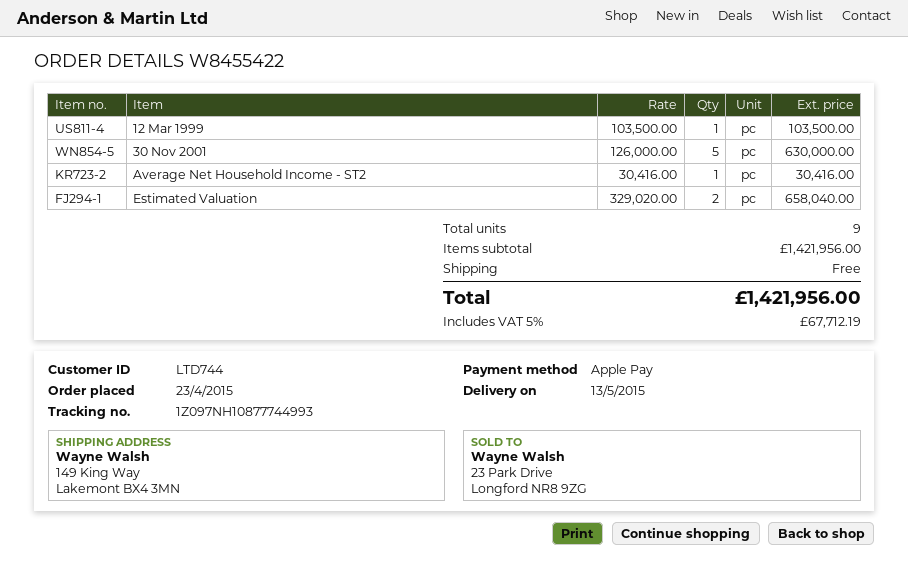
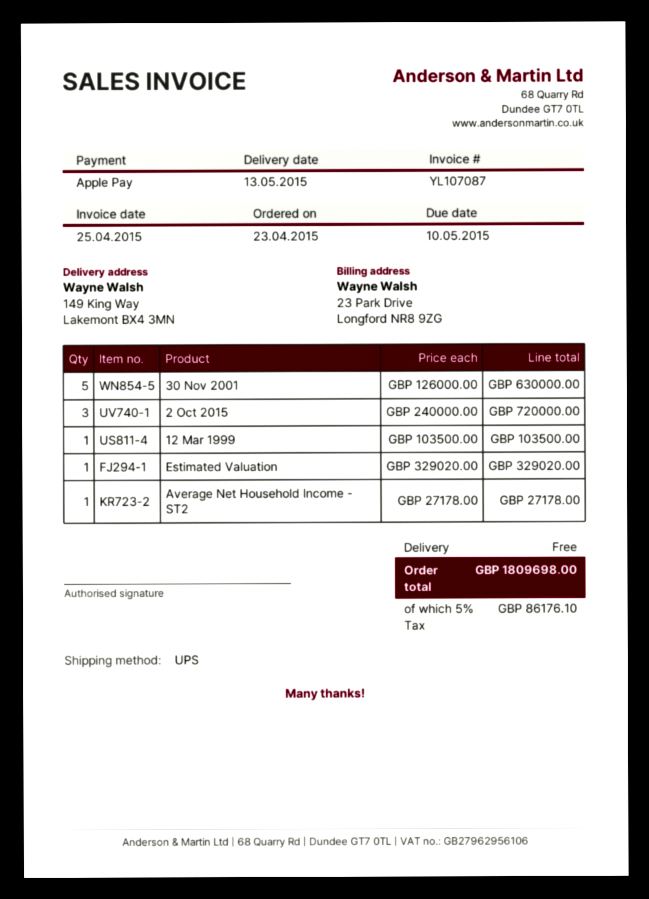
Average Net Household Income - ST2: 1 x 30416.00 = 30416.00 -> 1 x 27178.00 = 27178.00
Estimated Valuation: 2 x 329020.00 = 658040.00 -> 1 x 329020.00 = 329020.00
2 Oct 2015: none -> 3 x 240000.00 = 720000.00
tax: 5% = 67712.19 -> 5% = 86176.10
total: 1421956.00 -> 1809698.00

